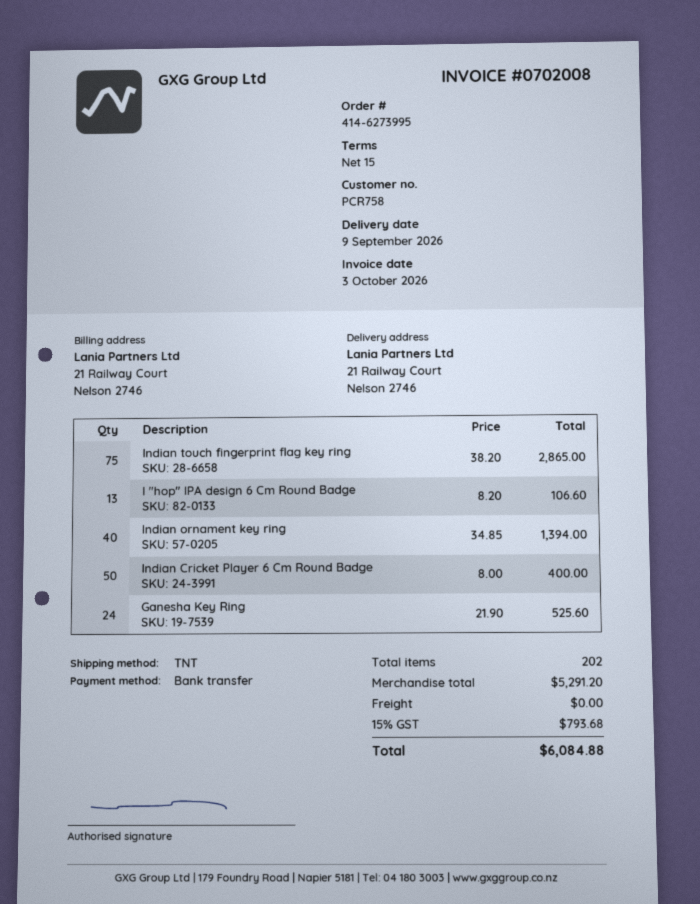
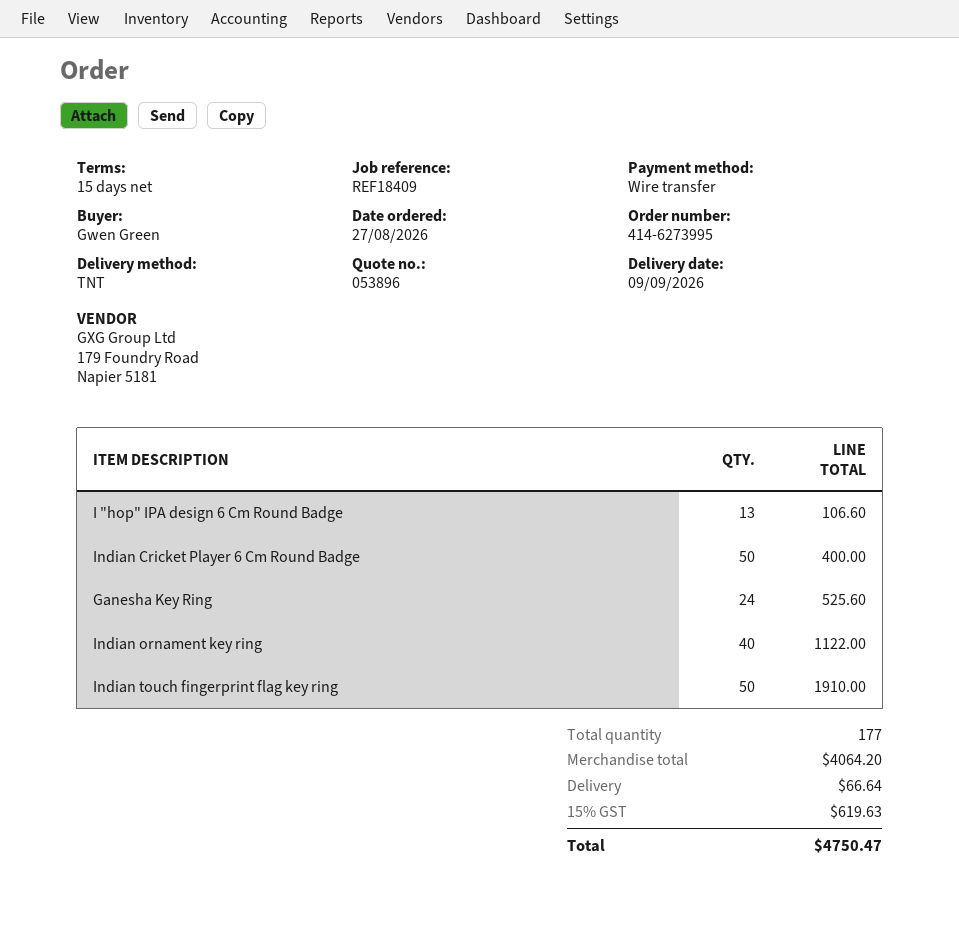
Indian touch fingerprint flag key ring: 75 for 2865.00 -> 50 for 1910.00
Indian ornament key ring: 40 for 1394.00 -> 40 for 1122.00
total quantity: 202 -> 177
subtotal: 5291.20 -> 4064.20
shipping: 0.00 -> 66.64
tax: 15% = 793.68 -> 15% = 619.63
total: 6084.88 -> 4750.47

